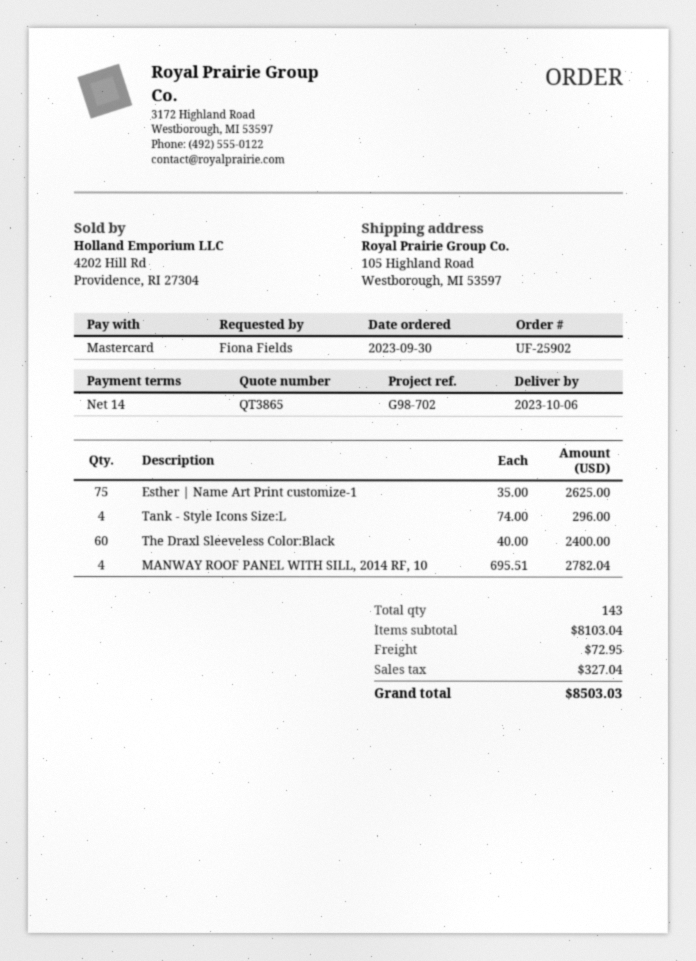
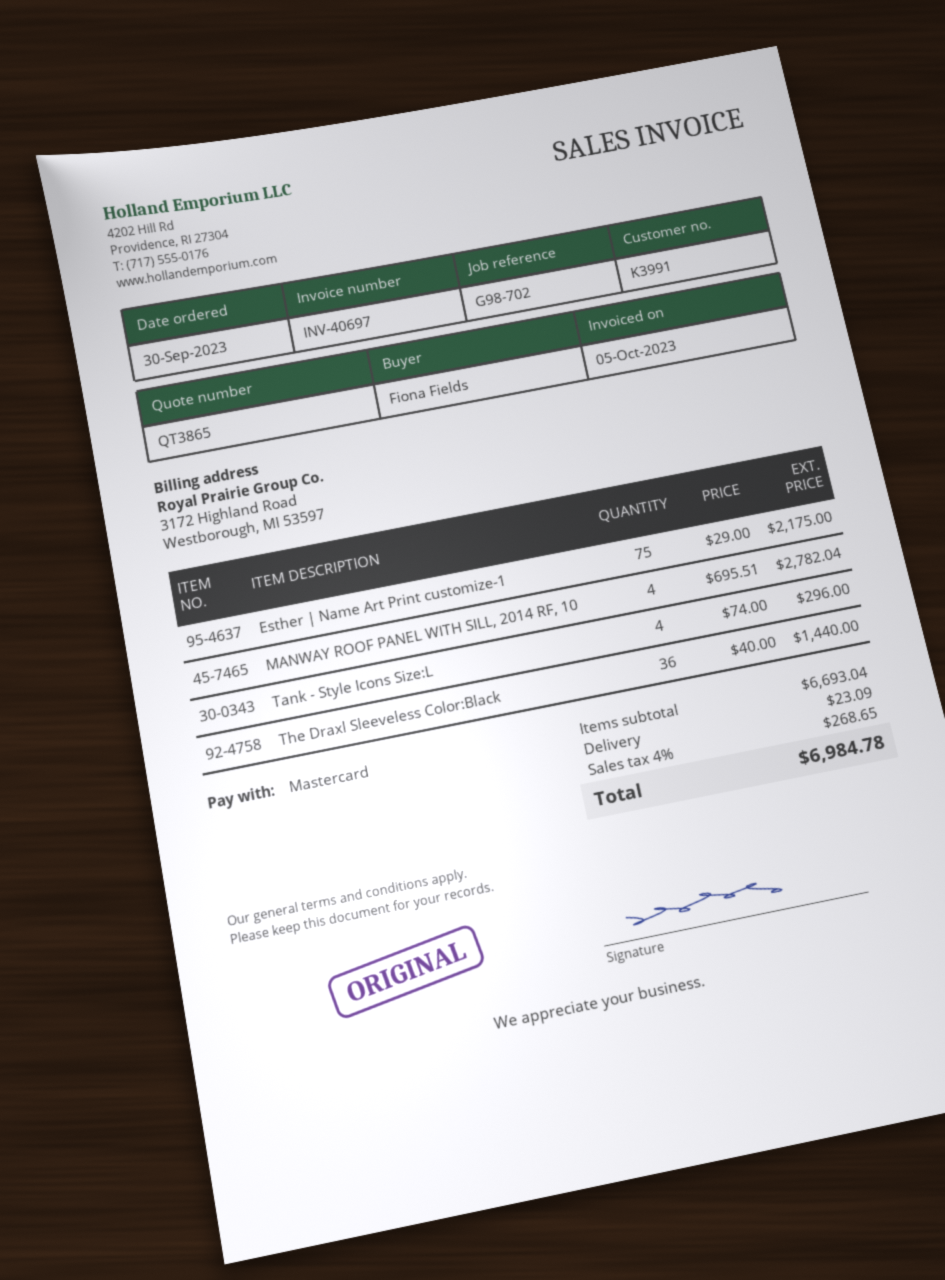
Esther | Name Art Print customize-1: 75 x 35.00 = 2625.00 -> 75 x 29.00 = 2175.00
The Draxl Sleeveless Color:Black: 60 x 40.00 = 2400.00 -> 36 x 40.00 = 1440.00
subtotal: 8103.04 -> 6693.04
shipping: 72.95 -> 23.09
tax: 327.04 -> 268.65
total: 8503.03 -> 6984.78

